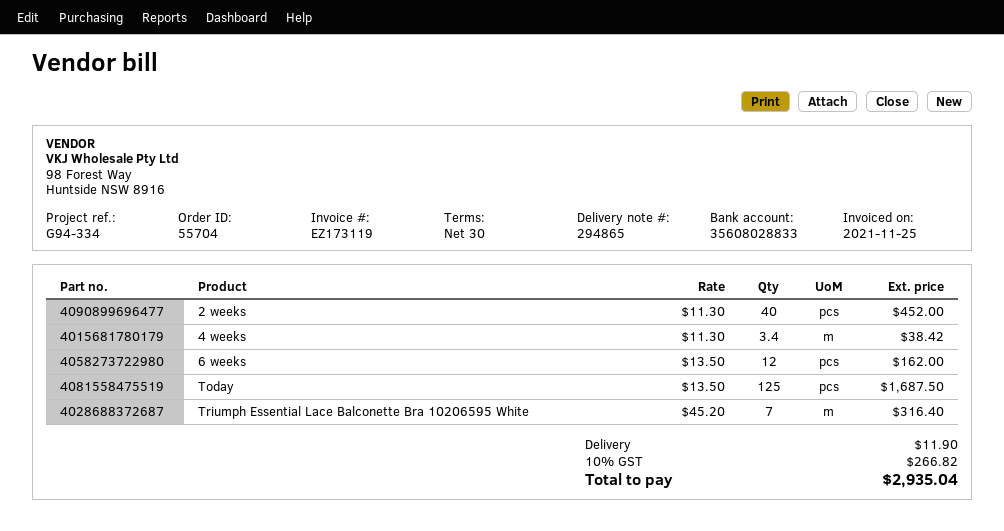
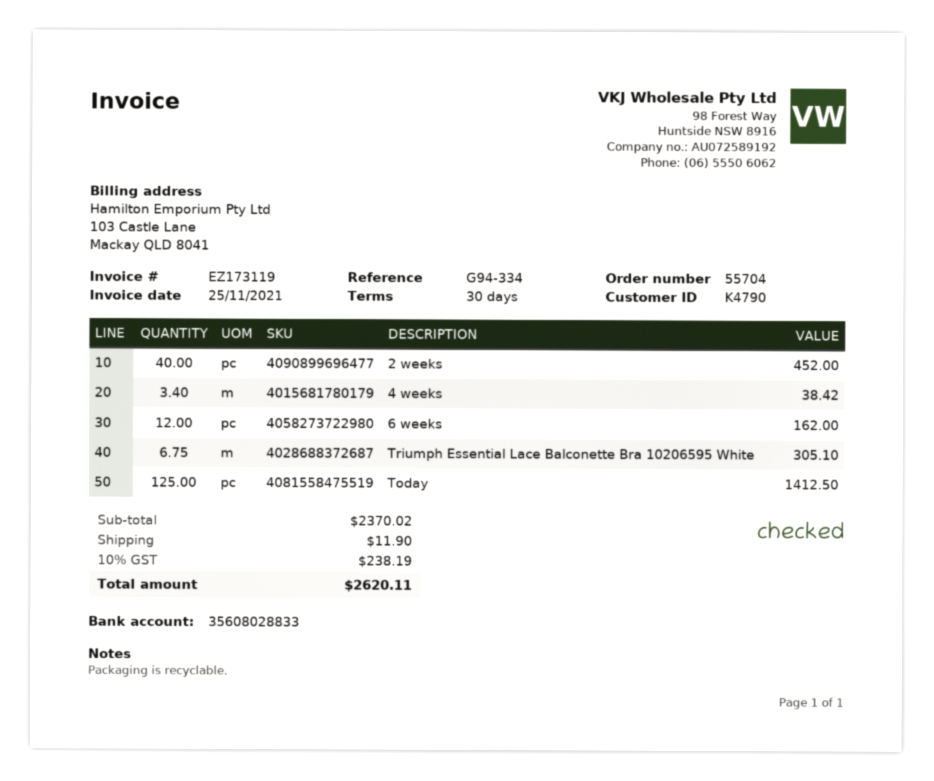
Today: 125 for 1687.50 -> 125 for 1412.50
Triumph Essential Lace Balconette Bra 10206595 White: 7 for 316.40 -> 6.75 for 305.10
tax: 10% = 266.82 -> 10% = 238.19
total: 2935.04 -> 2620.11

